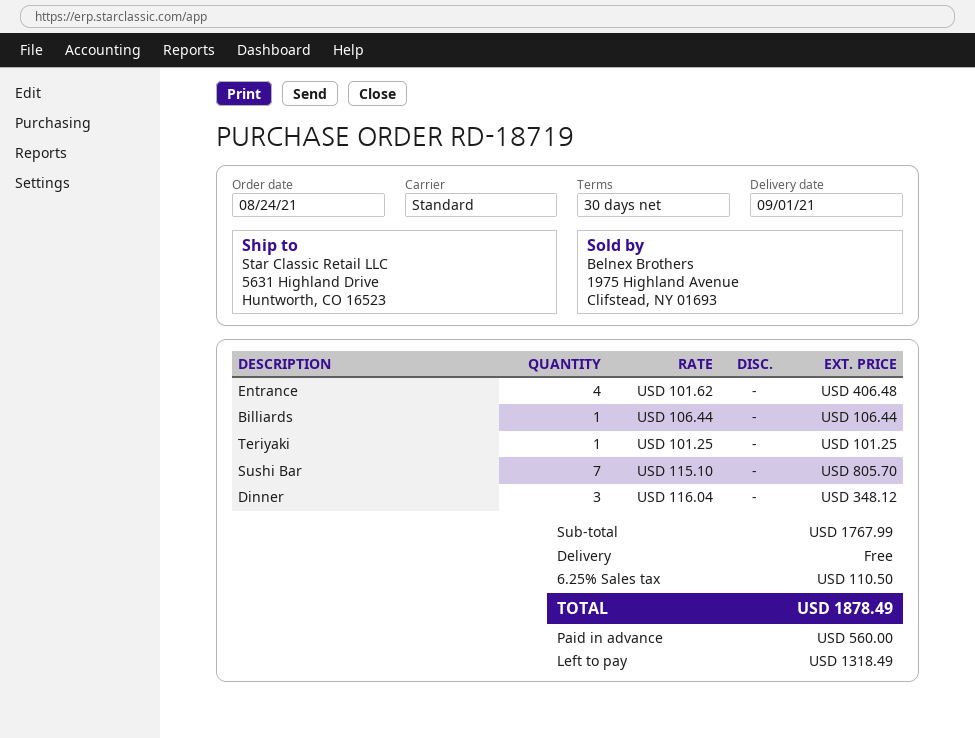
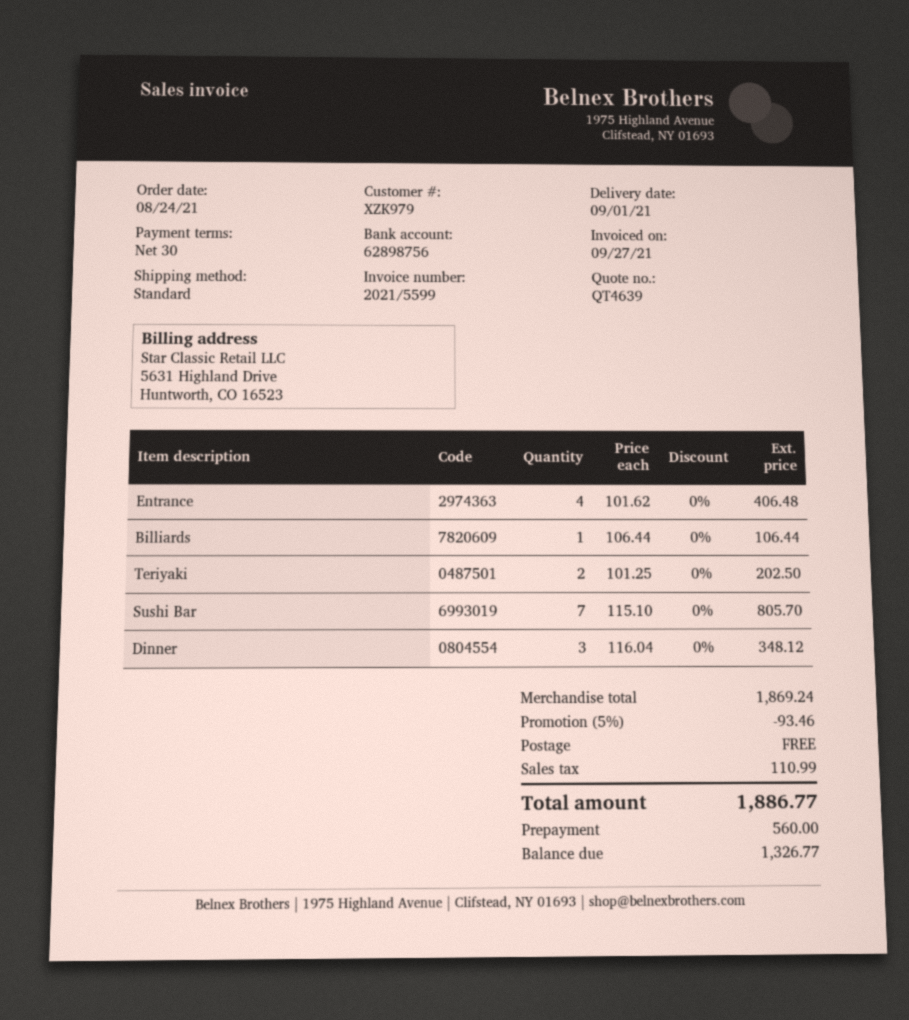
Teriyaki: 1 x 101.25 = 101.25 -> 2 x 101.25 = 202.50
subtotal: 1767.99 -> 1869.24
discount: none -> 5% = 93.46
tax: 110.50 -> 110.99
total: 1878.49 -> 1886.77
balance: 1318.49 -> 1326.77

